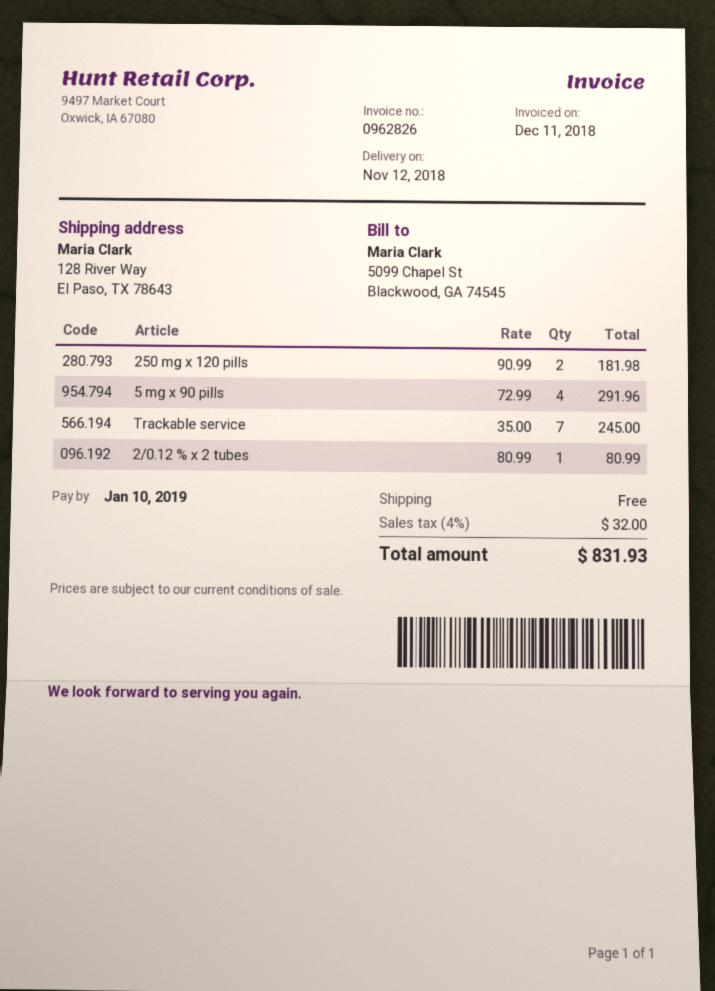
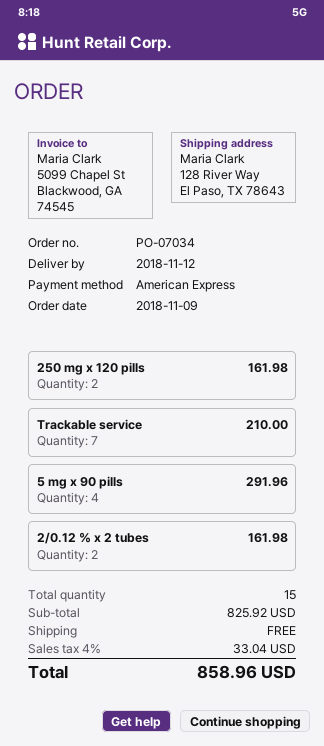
250 mg x 120 pills: 2 for 181.98 -> 2 for 161.98
Trackable service: 7 for 245.00 -> 7 for 210.00
2/0.12 % x 2 tubes: 1 for 80.99 -> 2 for 161.98
tax: 4% = 32.00 -> 4% = 33.04
total: 831.93 -> 858.96

